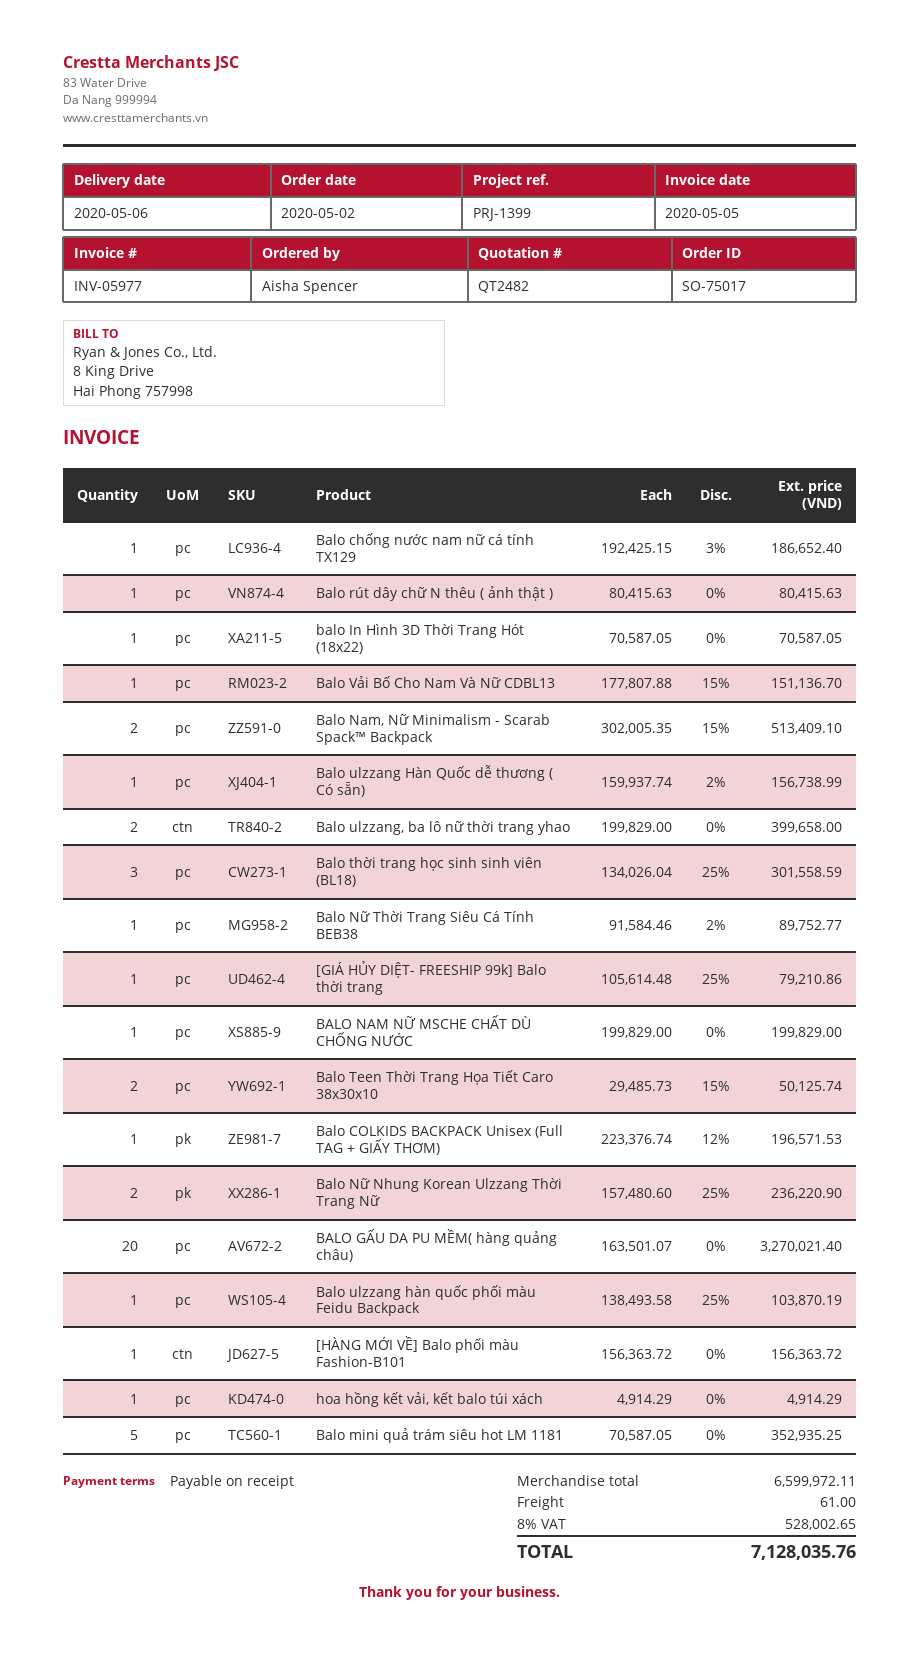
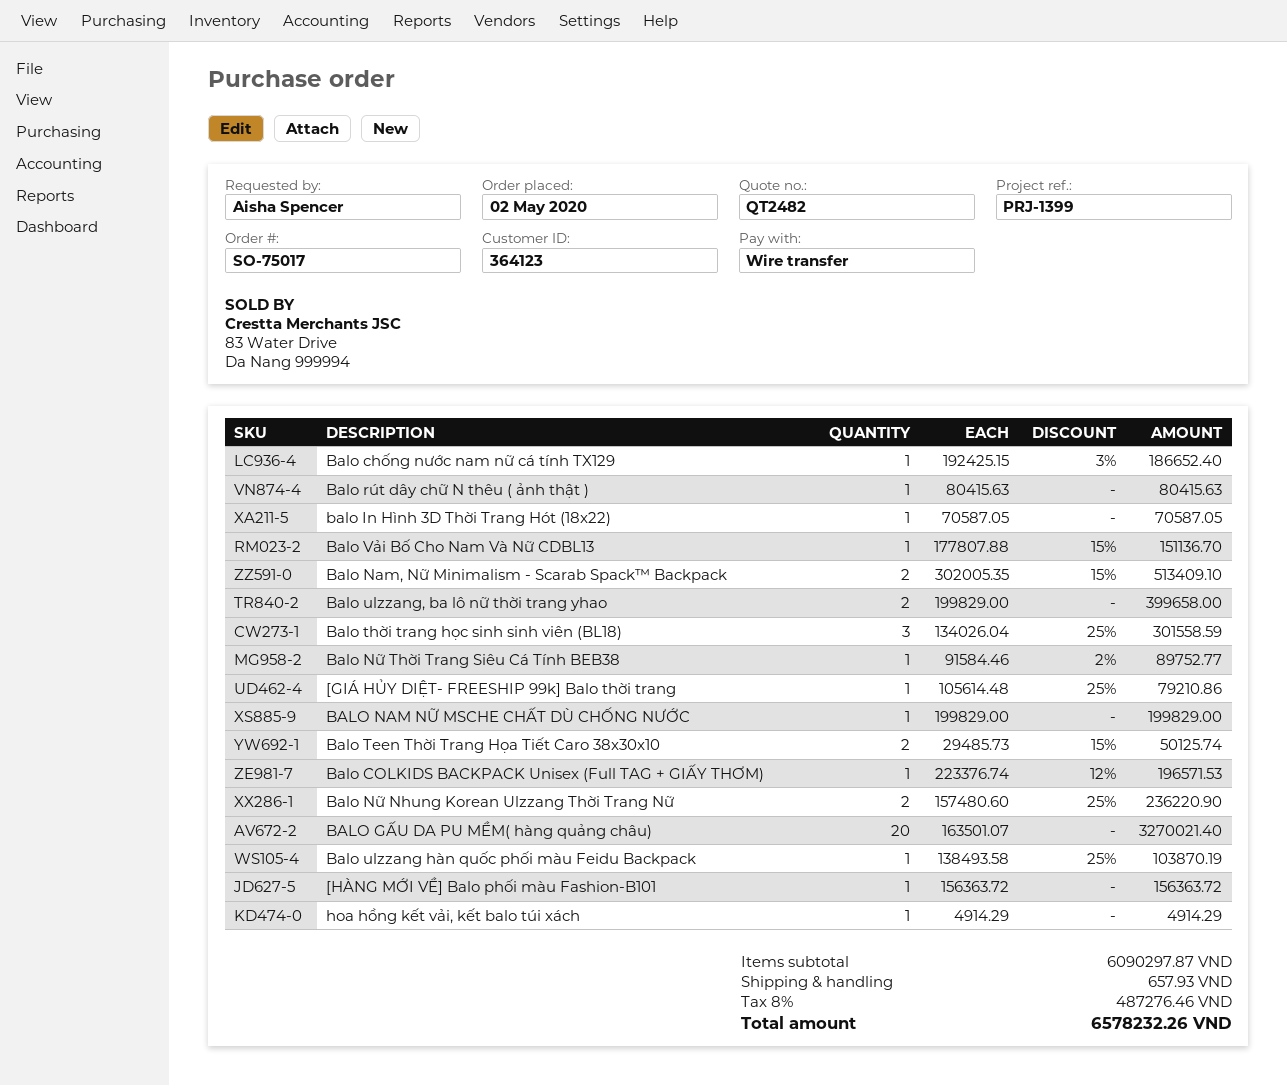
Balo ulzzang Hàn Quốc dễ thương ( Có sẵn): 1 x 159937.74 - 2% = 156738.99 -> none
Balo mini quả trám siêu hot LM 1181: 5 x 70587.05 = 352935.25 -> none
subtotal: 6599972.11 -> 6090297.87
shipping: 61.00 -> 657.93
tax: 8% = 528002.65 -> 8% = 487276.46
total: 7128035.76 -> 6578232.26

